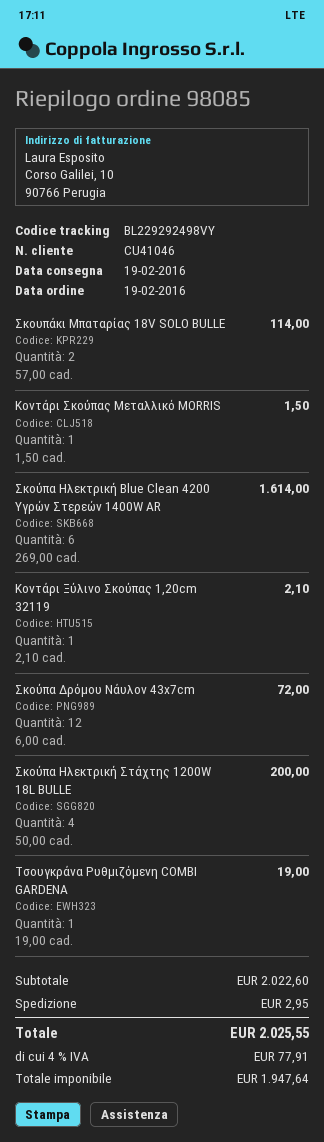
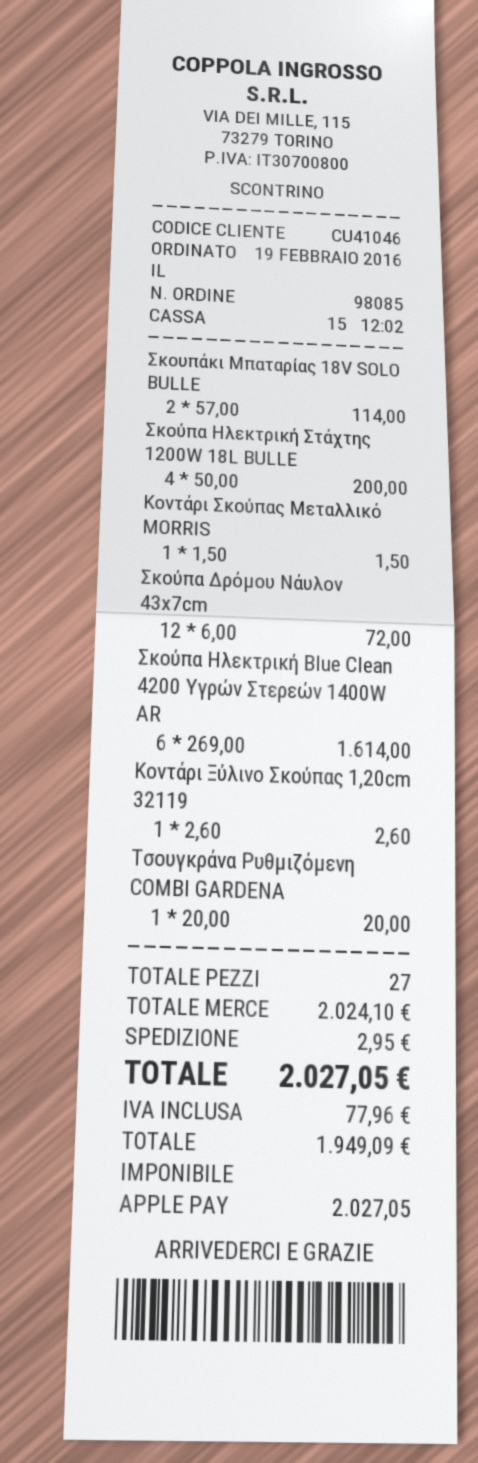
Κοντάρι Ξύλινο Σκούπας 1,20cm 32119: 1 x 2.10 = 2.10 -> 1 x 2.60 = 2.60
Τσουγκράνα Ρυθμιζόμενη COMBI GARDENA: 1 x 19.00 = 19.00 -> 1 x 20.00 = 20.00
subtotal: 2022.60 -> 2024.10
net: 1947.64 -> 1949.09
tax: 77.91 -> 77.96
total: 2025.55 -> 2027.05

